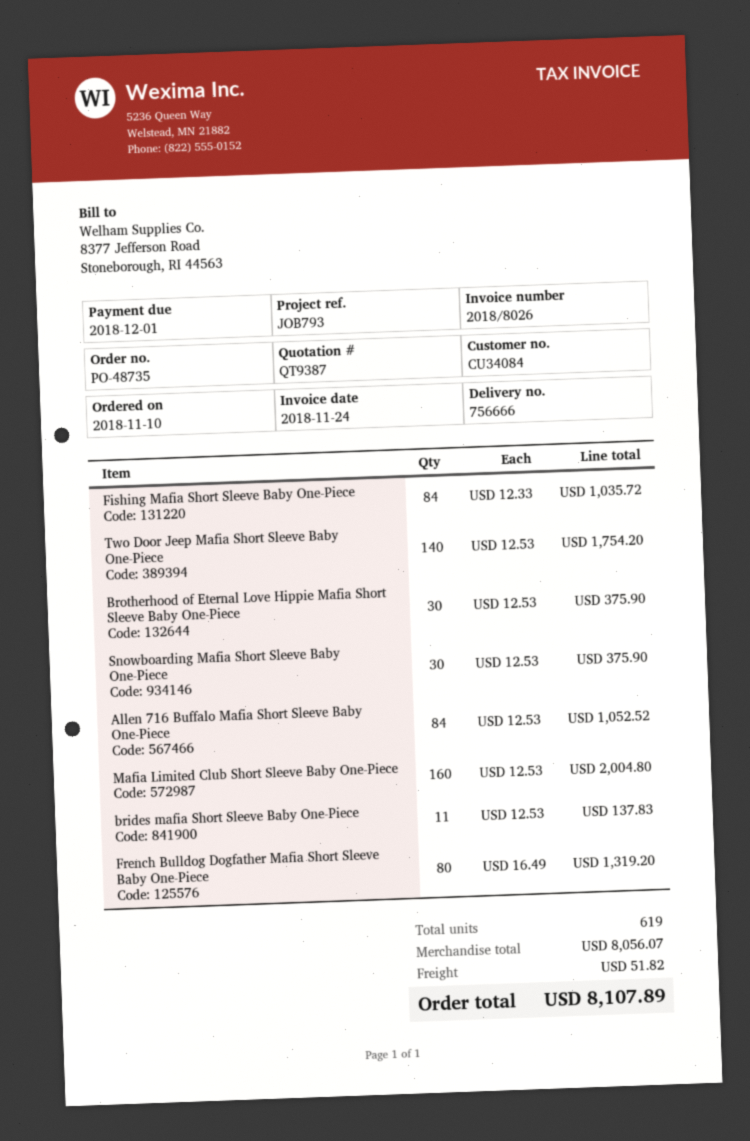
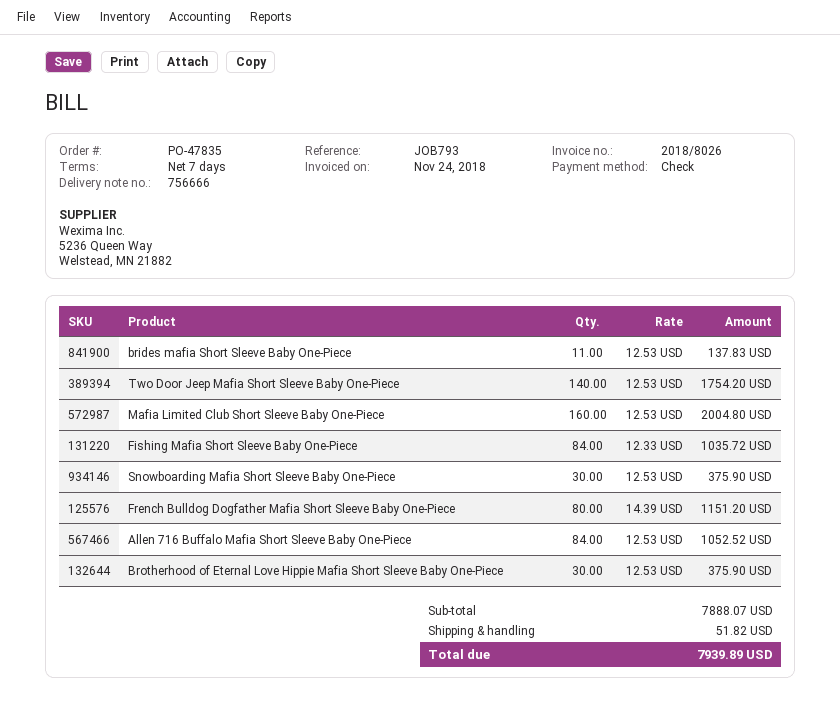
order number: PO-48735 -> PO-47835
French Bulldog Dogfather Mafia Short Sleeve Baby One-Piece: 80 x 16.49 = 1319.20 -> 80 x 14.39 = 1151.20
subtotal: 8056.07 -> 7888.07
total: 8107.89 -> 7939.89

